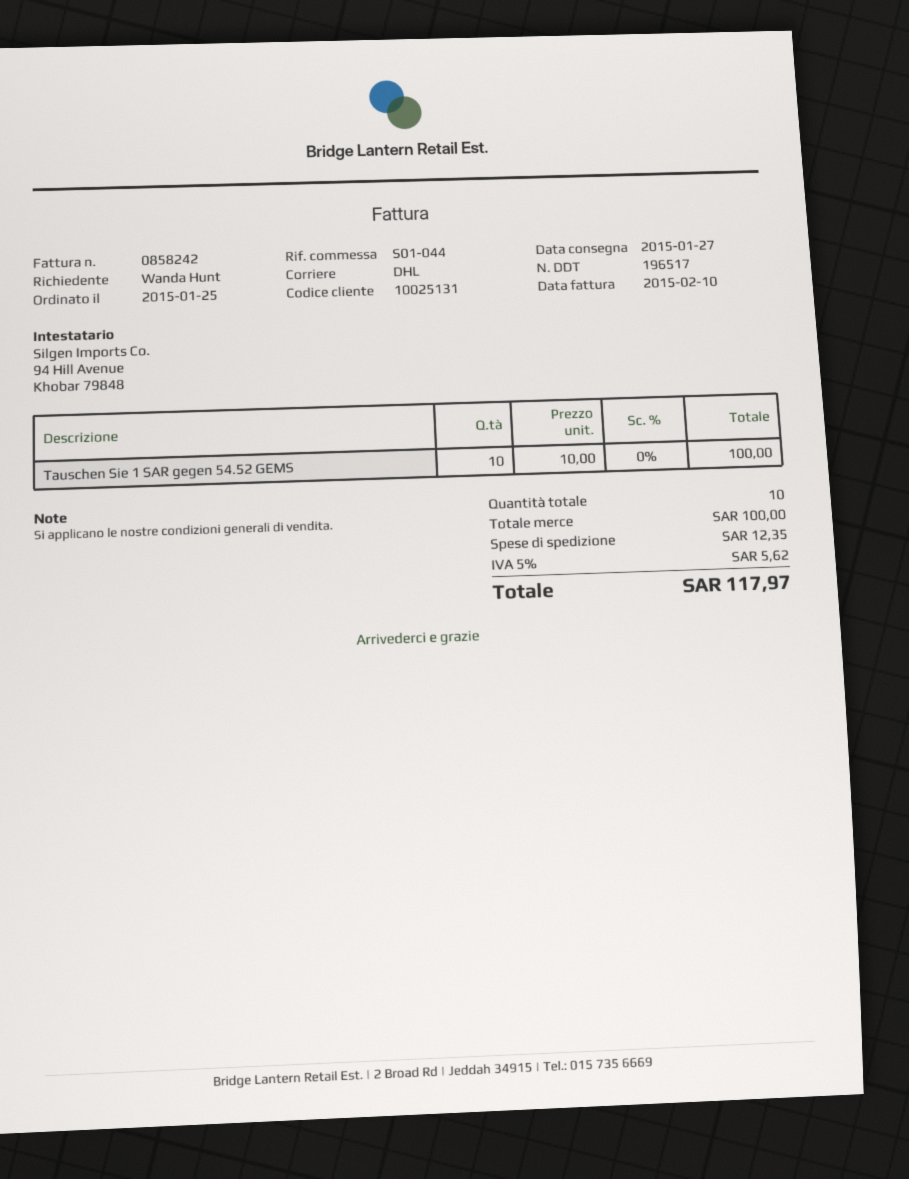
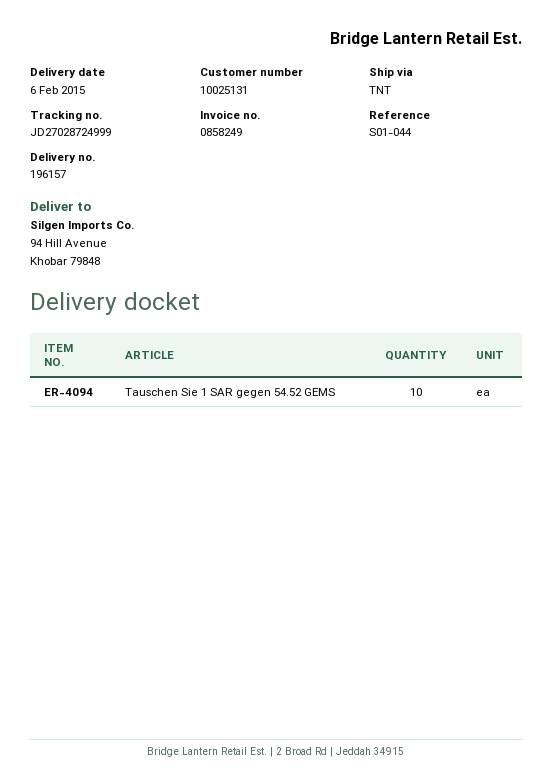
delivery note number: 196517 -> 196157
delivery date: 2015-01-27 -> 2015-02-06
invoice number: 0858242 -> 0858249
shipping method: DHL -> TNT

